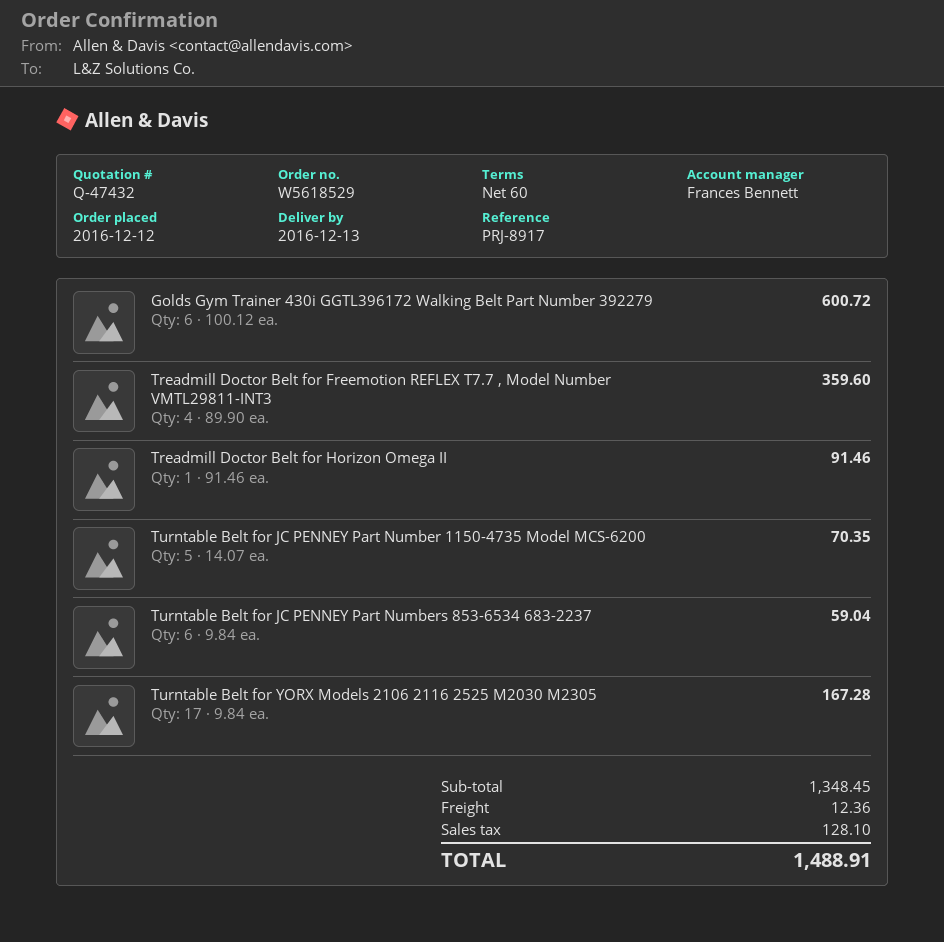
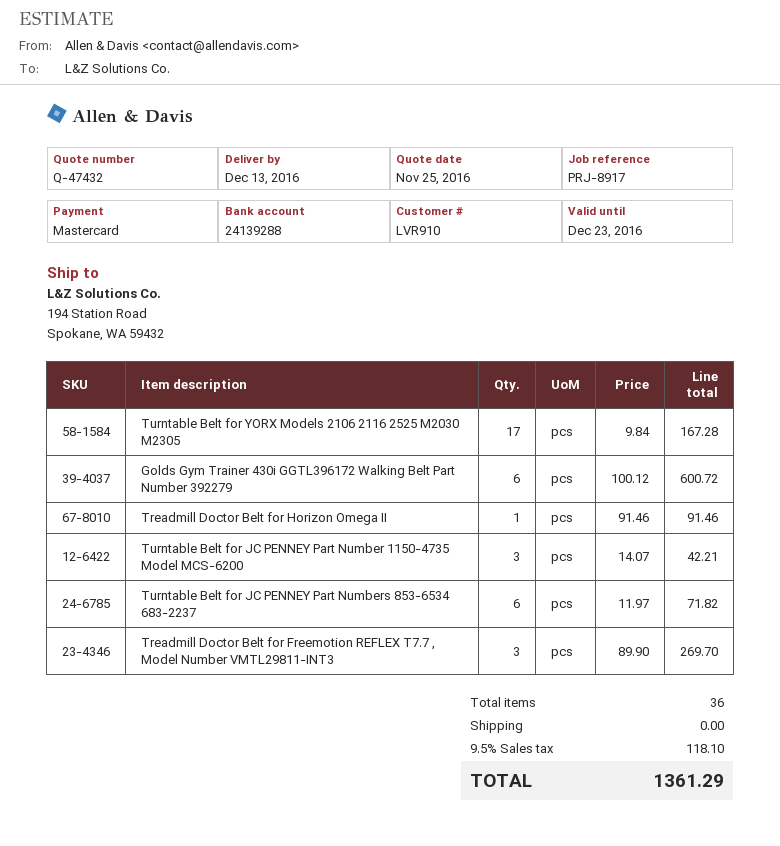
Treadmill Doctor Belt for Freemotion REFLEX T7.7 , Model Number VMTL29811-INT3: 4 x 89.90 = 359.60 -> 3 x 89.90 = 269.70
Turntable Belt for JC PENNEY Part Number 1150-4735 Model MCS-6200: 5 x 14.07 = 70.35 -> 3 x 14.07 = 42.21
Turntable Belt for JC PENNEY Part Numbers 853-6534 683-2237: 6 x 9.84 = 59.04 -> 6 x 11.97 = 71.82
shipping: 12.36 -> 0.00
tax: 128.10 -> 118.10
total: 1488.91 -> 1361.29

